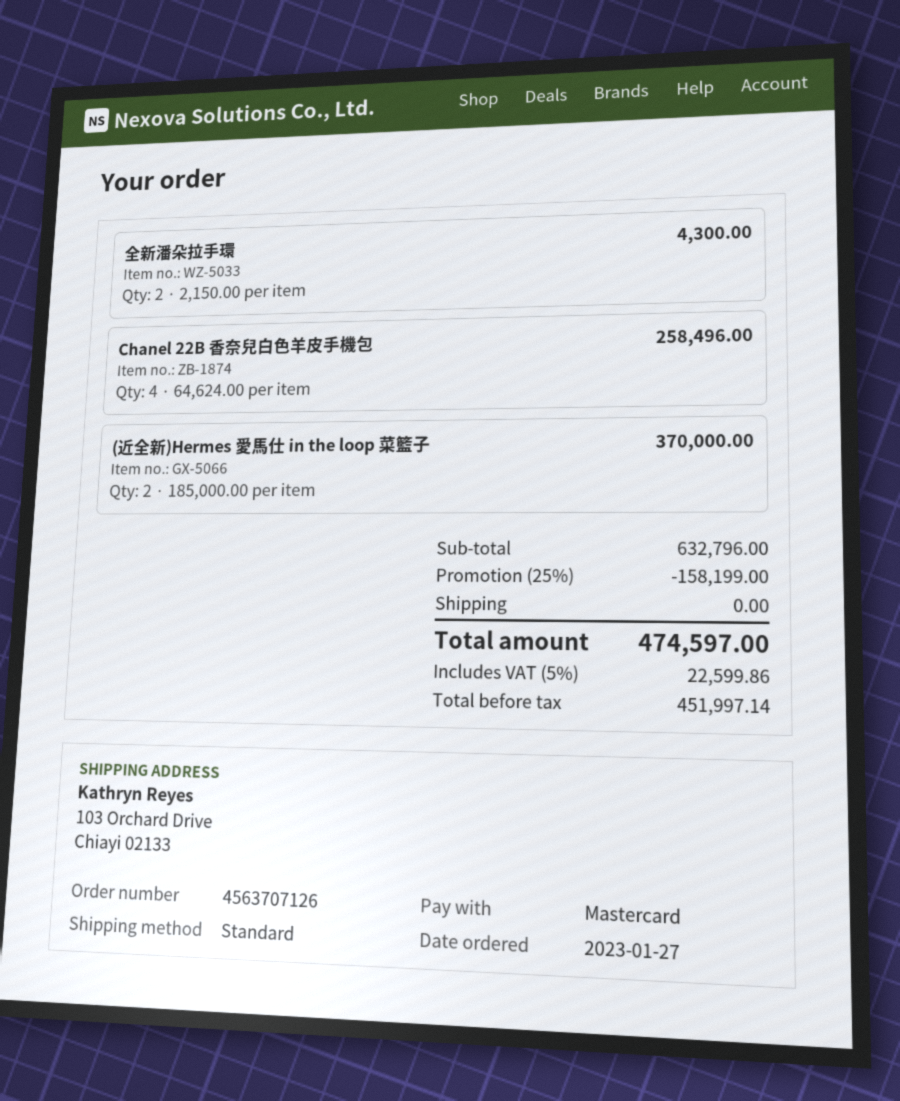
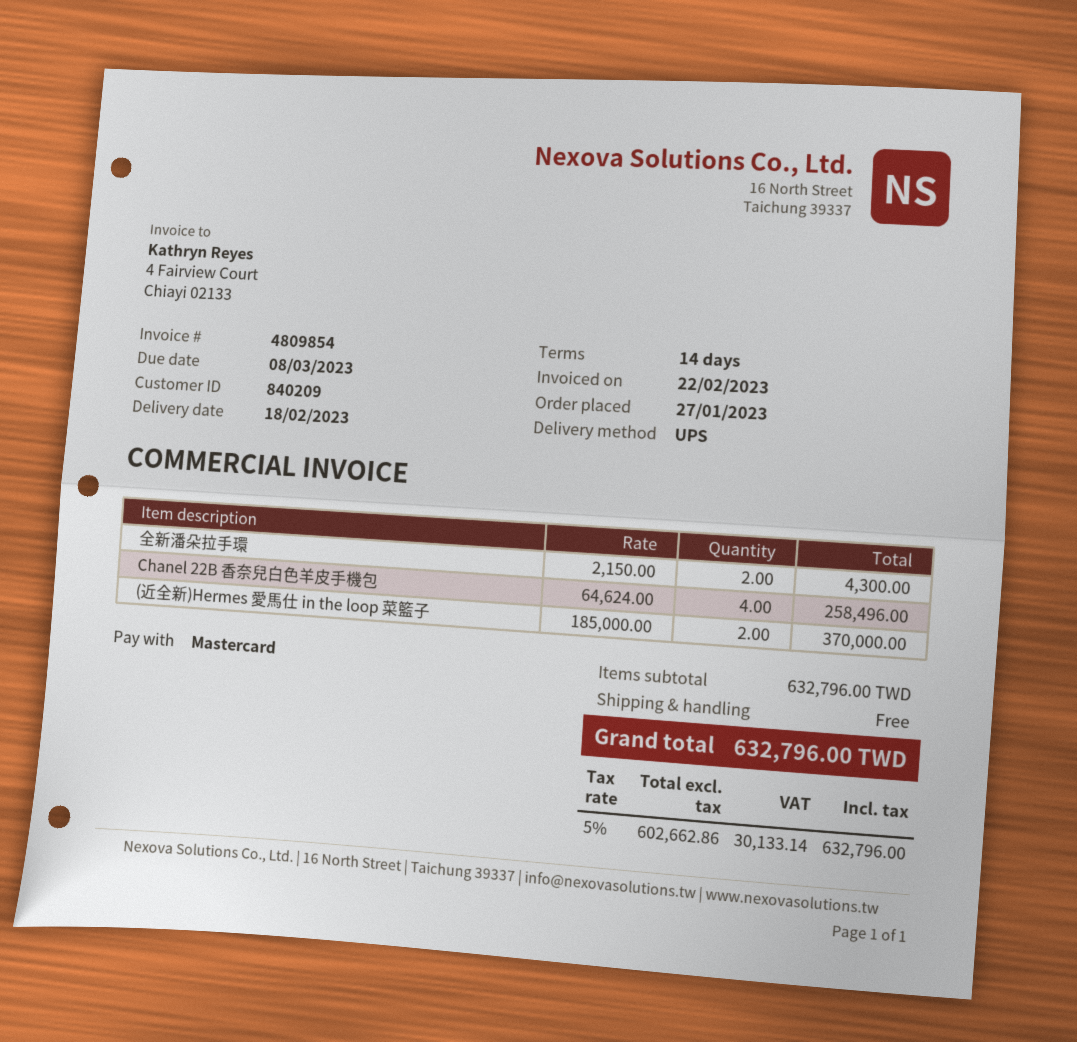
shipping method: standard -> UPS
discount: 25% = 158199.00 -> none
net: 451997.14 -> 602662.86
tax: 5% = 22599.86 -> 5% = 30133.14
total: 474597.00 -> 632796.00

